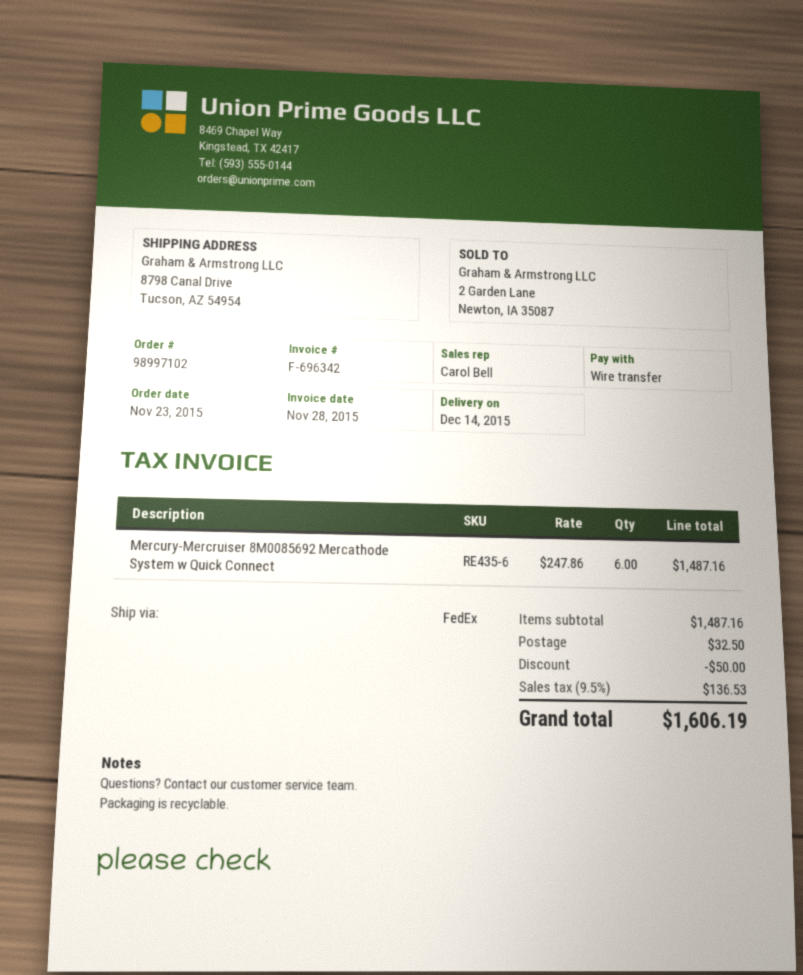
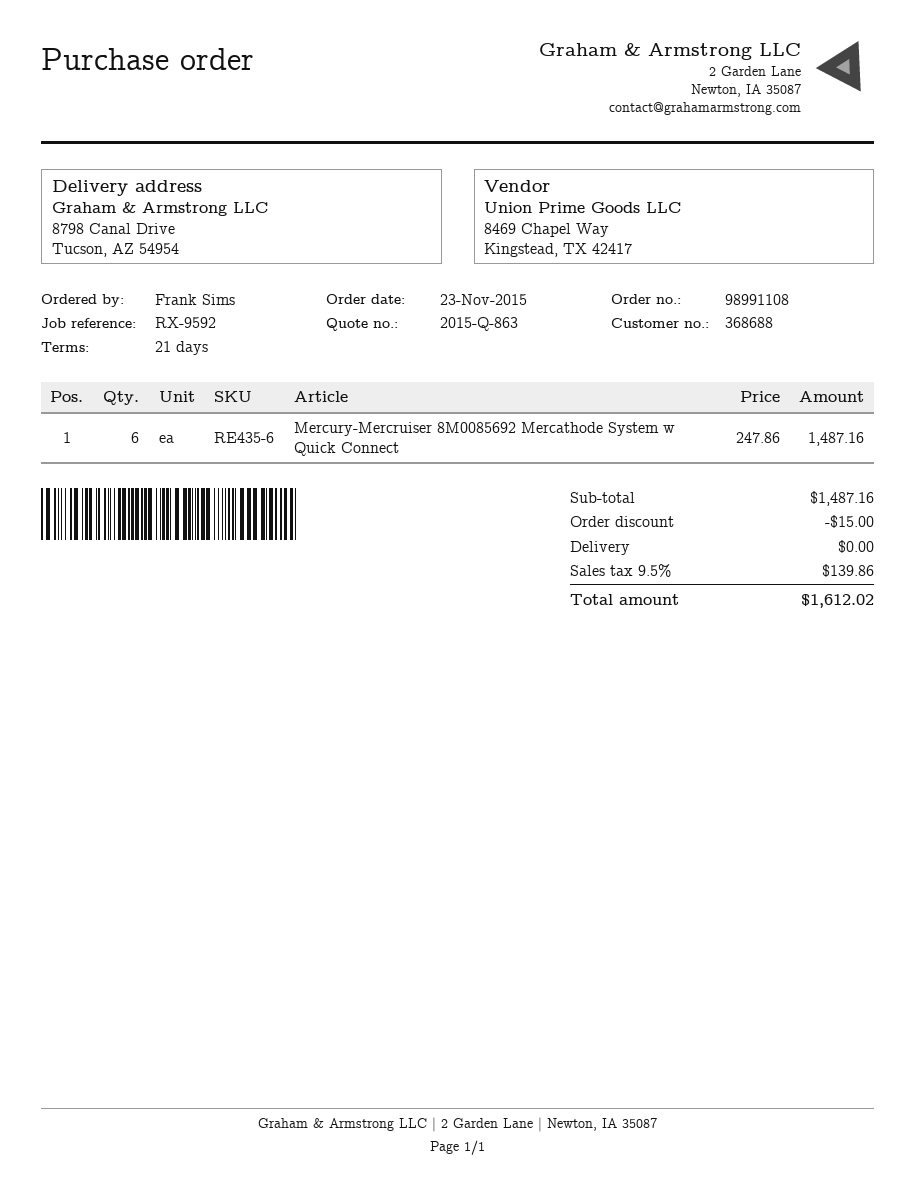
order number: 98997102 -> 98991108
discount: 50.00 -> 15.00
shipping: 32.50 -> 0.00
tax: 9.5% = 136.53 -> 9.5% = 139.86
total: 1606.19 -> 1612.02

